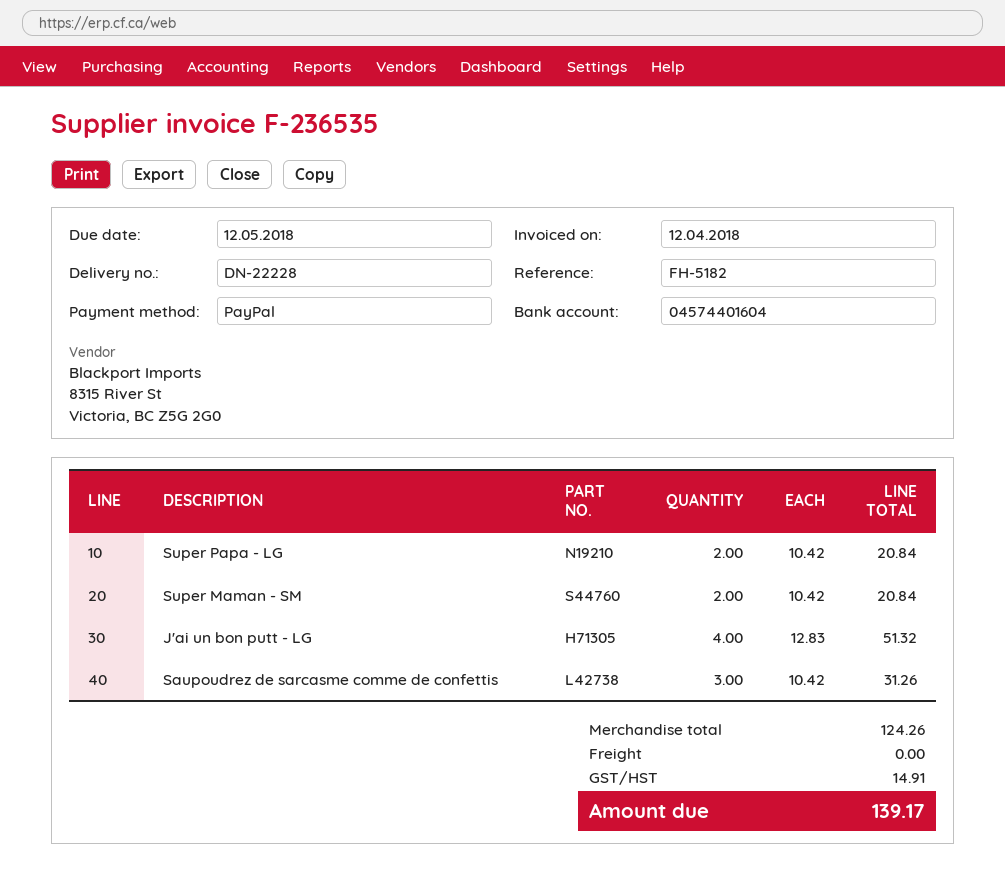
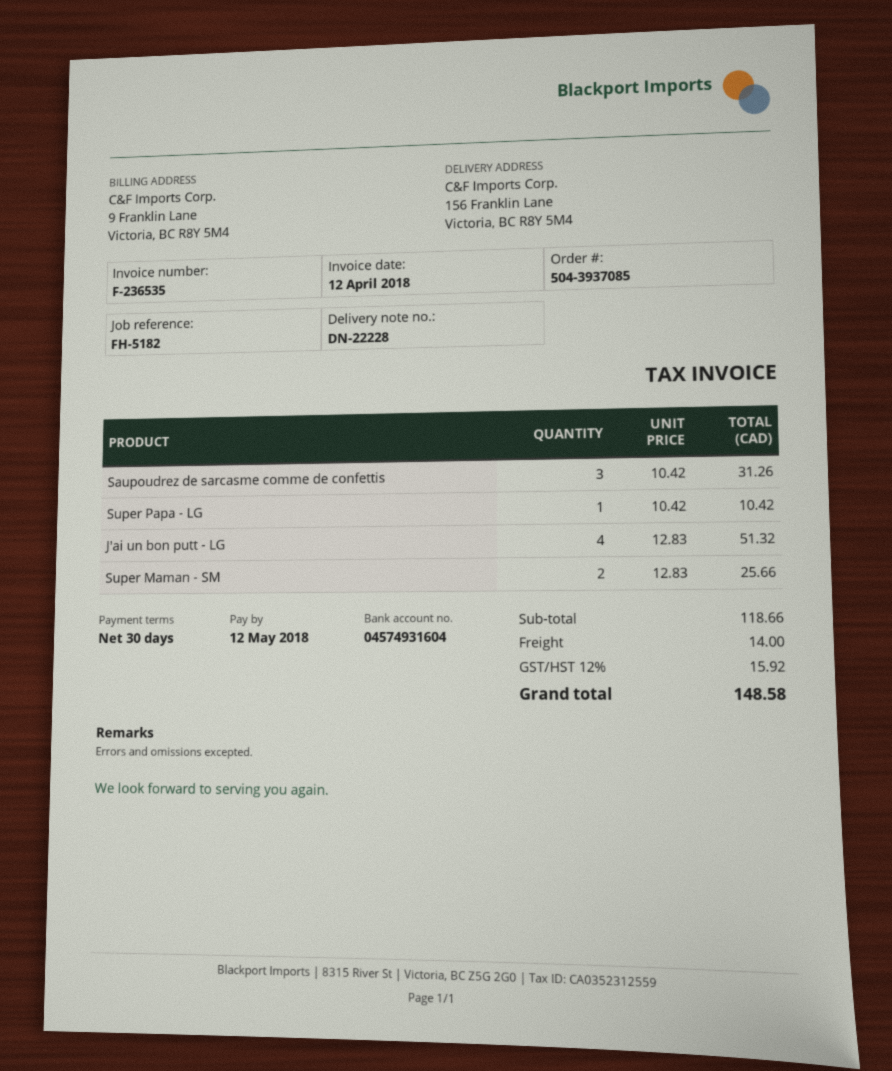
bank account: 04574401604 -> 04574931604
Super Papa - LG: 2 x 10.42 = 20.84 -> 1 x 10.42 = 10.42
Super Maman - SM: 2 x 10.42 = 20.84 -> 2 x 12.83 = 25.66
subtotal: 124.26 -> 118.66
shipping: 0.00 -> 14.00
tax: 14.91 -> 15.92
total: 139.17 -> 148.58

